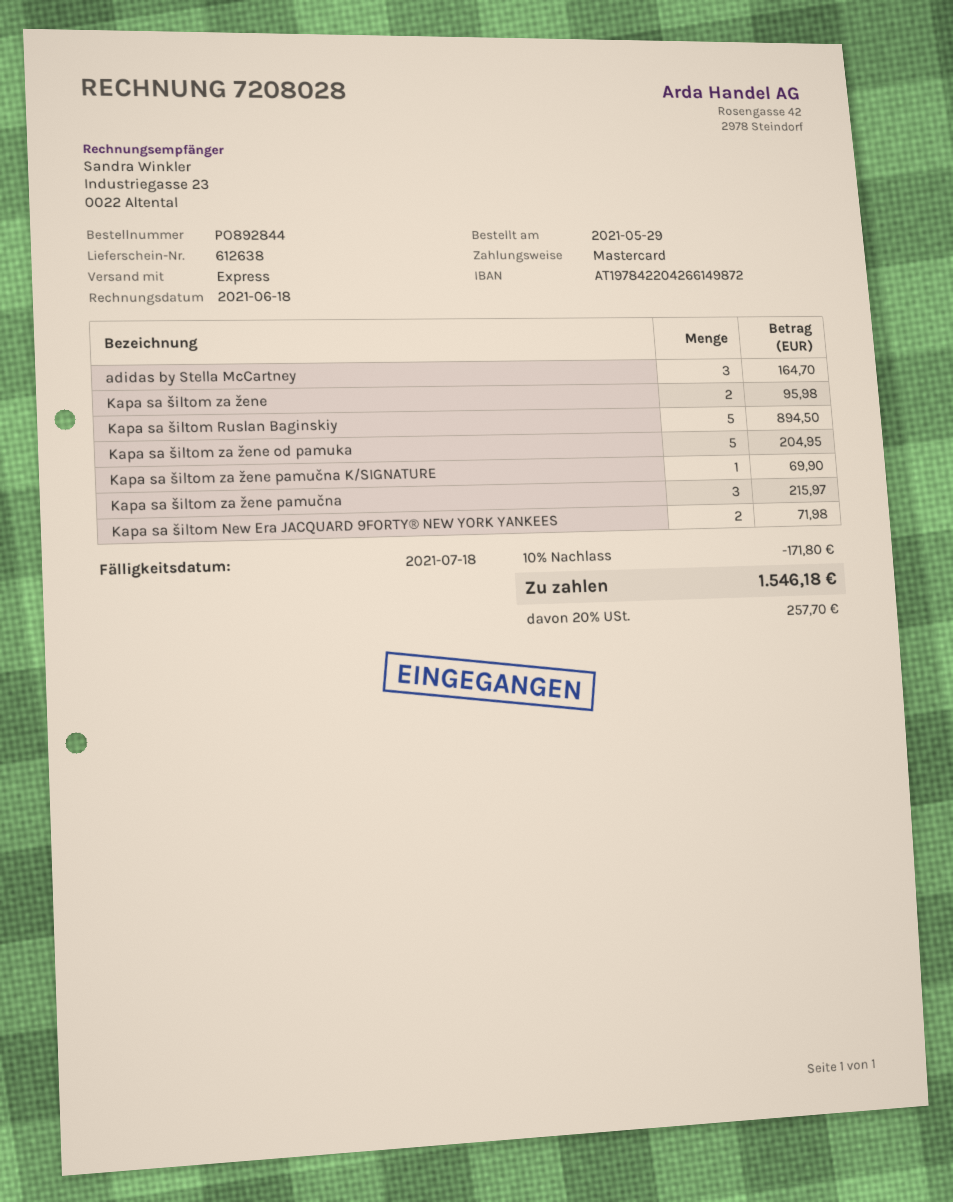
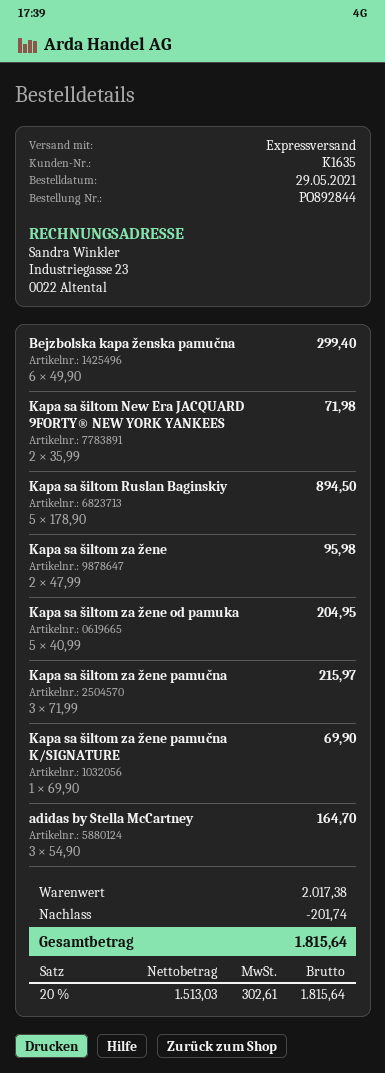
Bejzbolska kapa ženska pamučna: none -> 6 for 299.40
discount: 171.80 -> 201.74
tax: 20% = 257.70 -> 20% = 302.61
total: 1546.18 -> 1815.64

